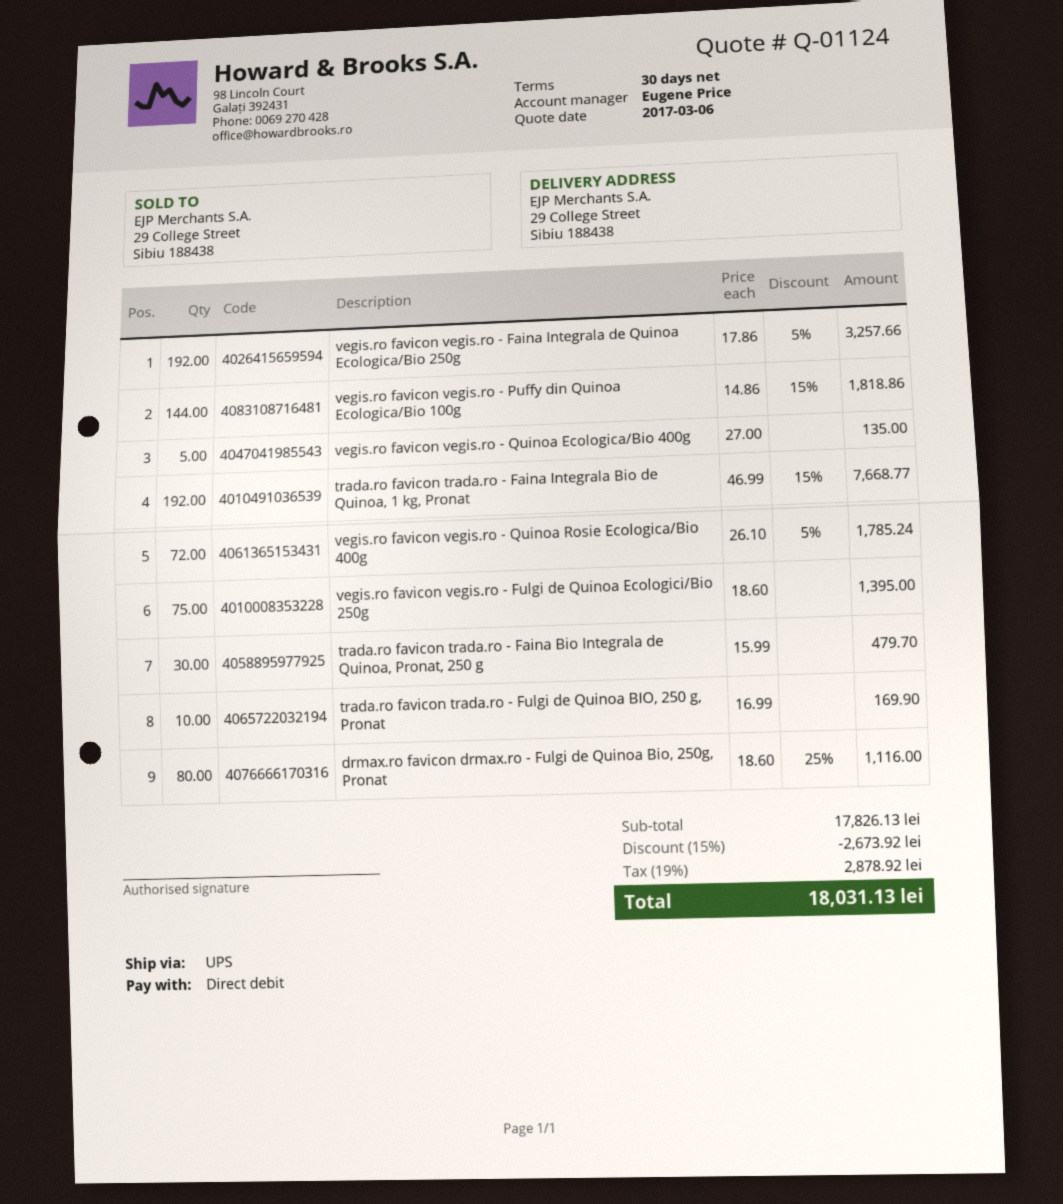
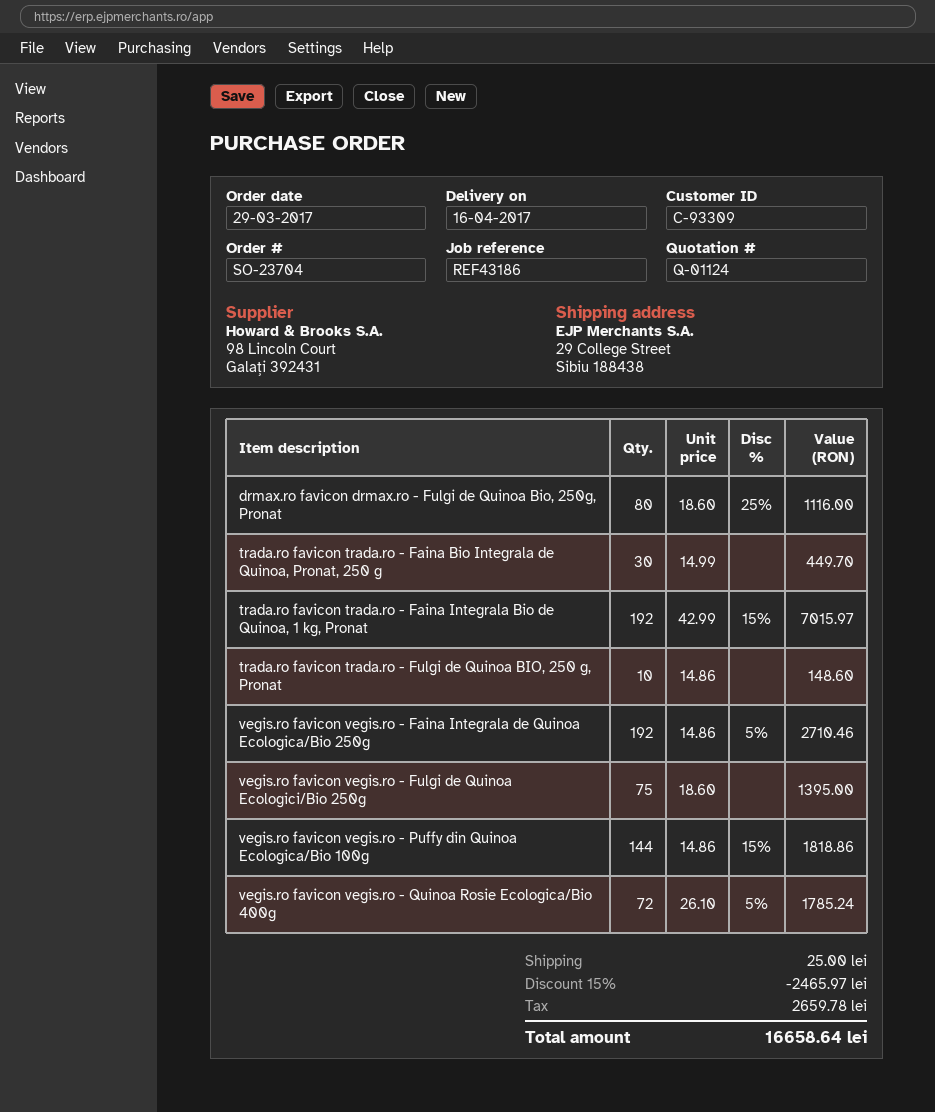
vegis.ro favicon vegis.ro - Faina Integrala de Quinoa Ecologica/Bio 250g: 192 x 17.86 - 5% = 3257.66 -> 192 x 14.86 - 5% = 2710.46
vegis.ro favicon vegis.ro - Quinoa Ecologica/Bio 400g: 5 x 27.00 = 135.00 -> none
trada.ro favicon trada.ro - Faina Integrala Bio de Quinoa, 1 kg, Pronat: 192 x 46.99 - 15% = 7668.77 -> 192 x 42.99 - 15% = 7015.97
trada.ro favicon trada.ro - Faina Bio Integrala de Quinoa, Pronat, 250 g: 30 x 15.99 = 479.70 -> 30 x 14.99 = 449.70
trada.ro favicon trada.ro - Fulgi de Quinoa BIO, 250 g, Pronat: 10 x 16.99 = 169.90 -> 10 x 14.86 = 148.60
discount: 15% = 2673.92 -> 15% = 2465.97
shipping: none -> 25.00
tax: 2878.92 -> 2659.78
total: 18031.13 -> 16658.64

